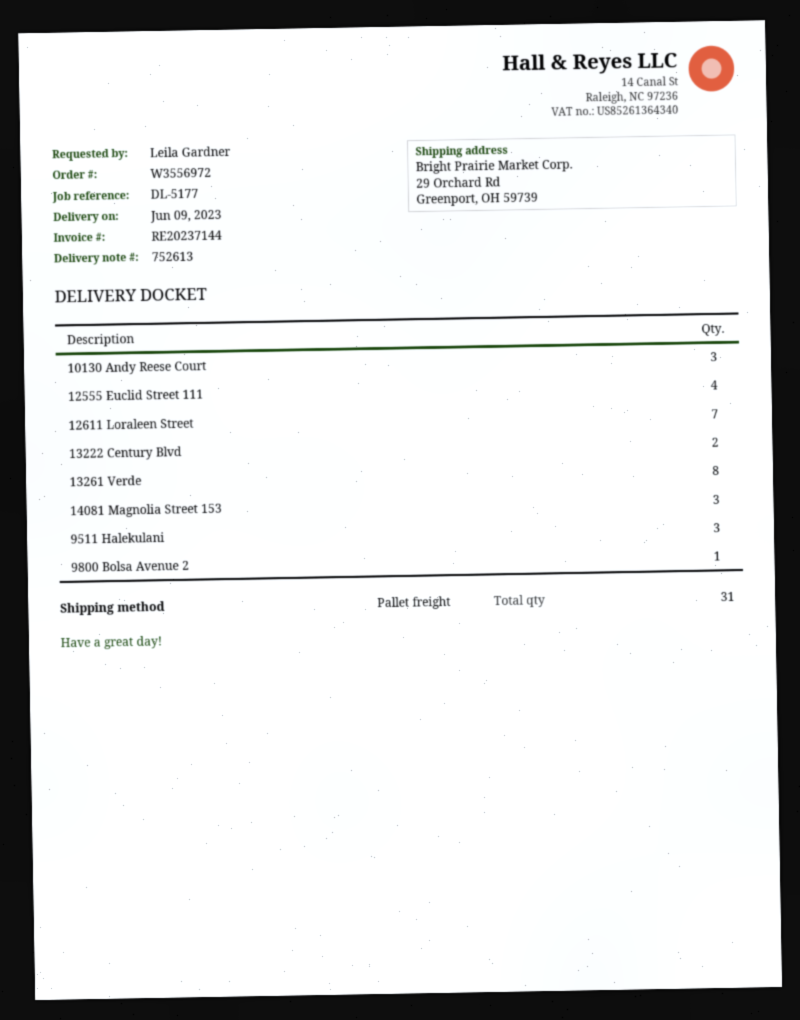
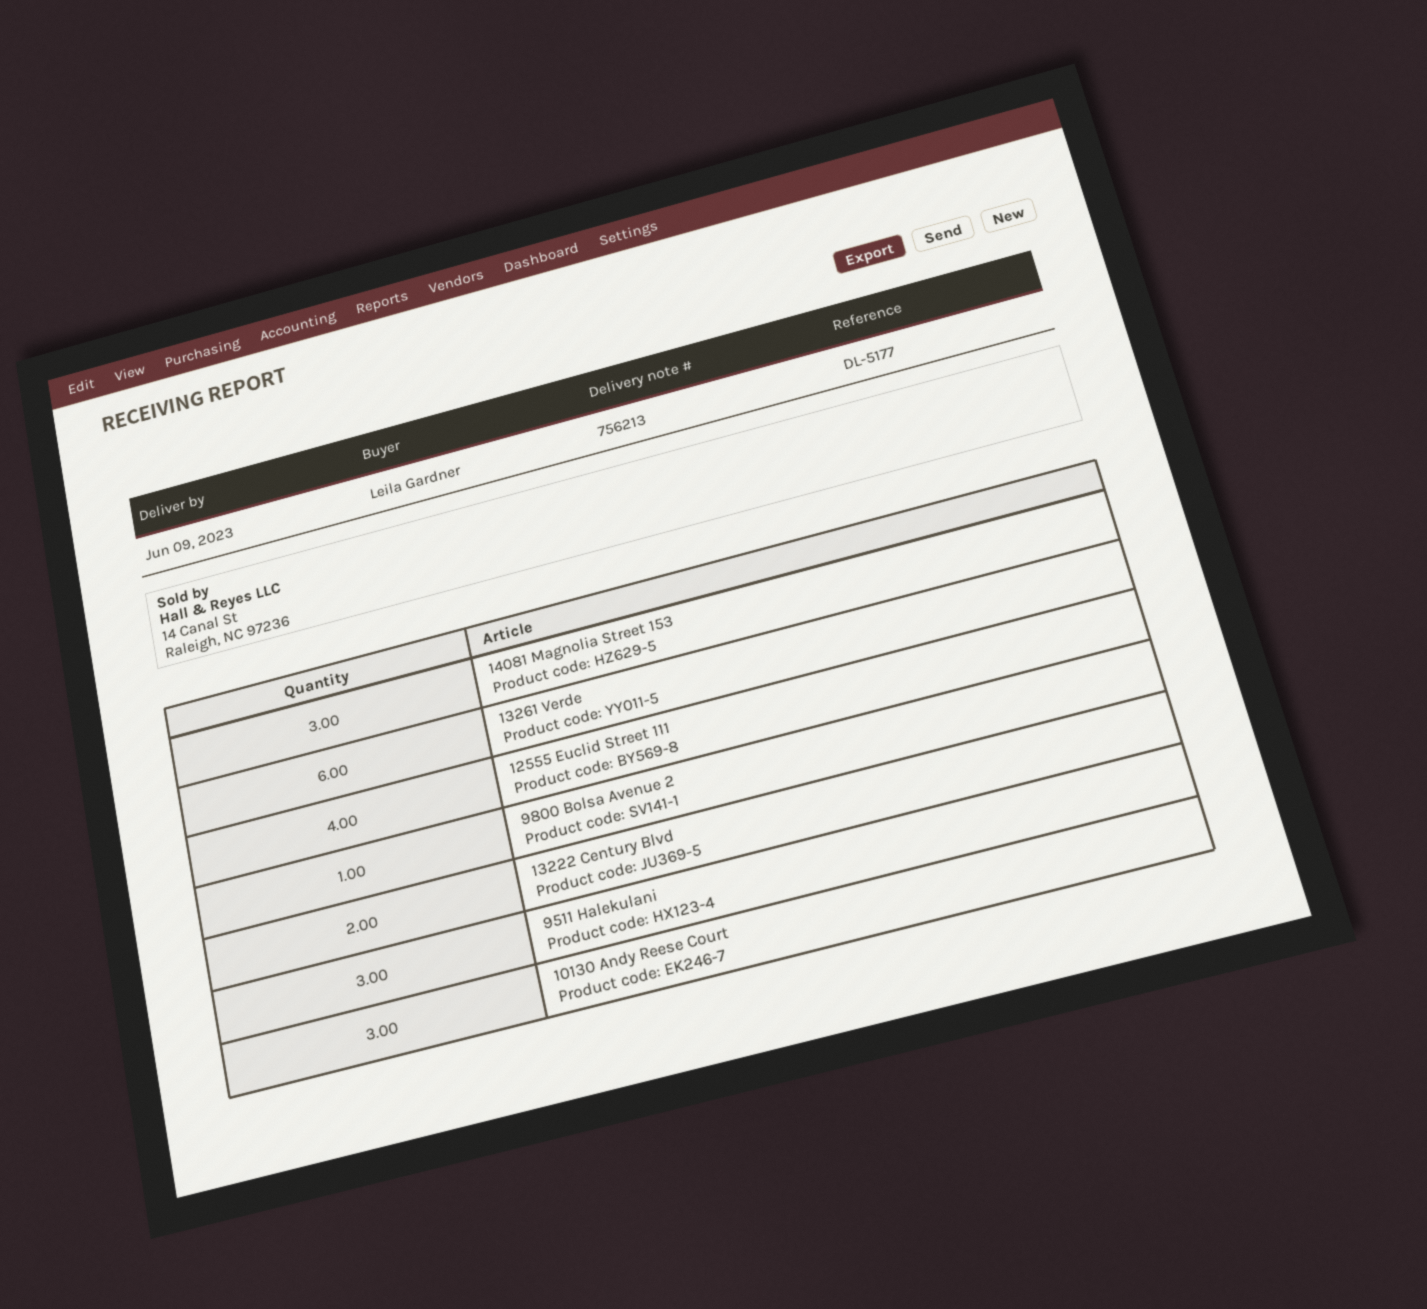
delivery note number: 752613 -> 756213
12611 Loraleen Street: 7 -> none
13261 Verde: 8 -> 6

